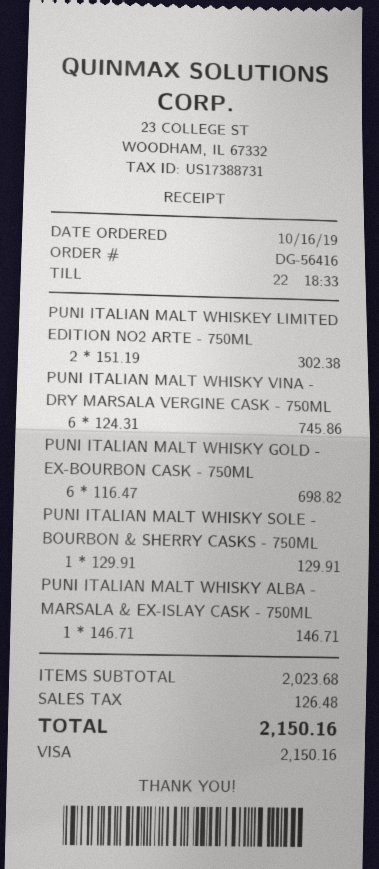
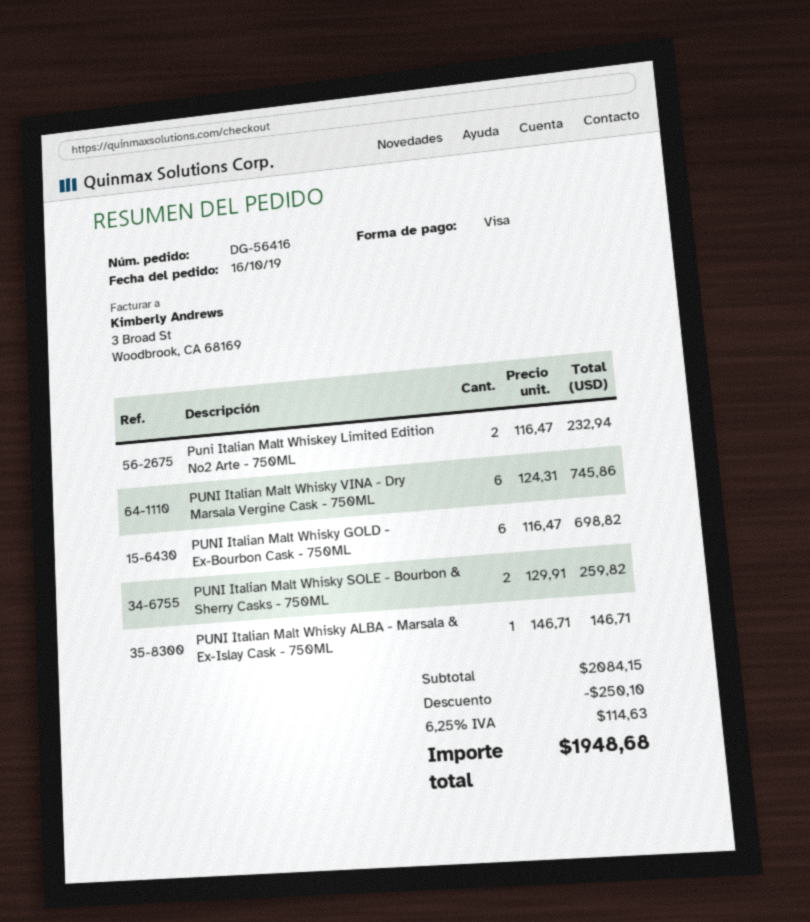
PUNI ITALIAN MALT WHISKEY LIMITED EDITION NO2 ARTE - 750ML: 2 x 151.19 = 302.38 -> 2 x 116.47 = 232.94
PUNI ITALIAN MALT WHISKY SOLE - BOURBON & SHERRY CASKS - 750ML: 1 x 129.91 = 129.91 -> 2 x 129.91 = 259.82
subtotal: 2023.68 -> 2084.15
discount: none -> 250.10
tax: 126.48 -> 114.63
total: 2150.16 -> 1948.68

